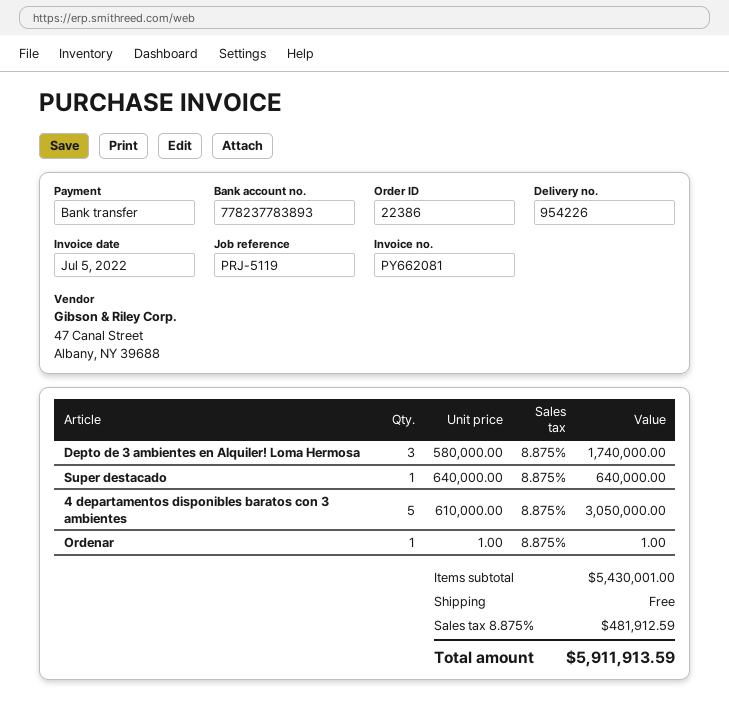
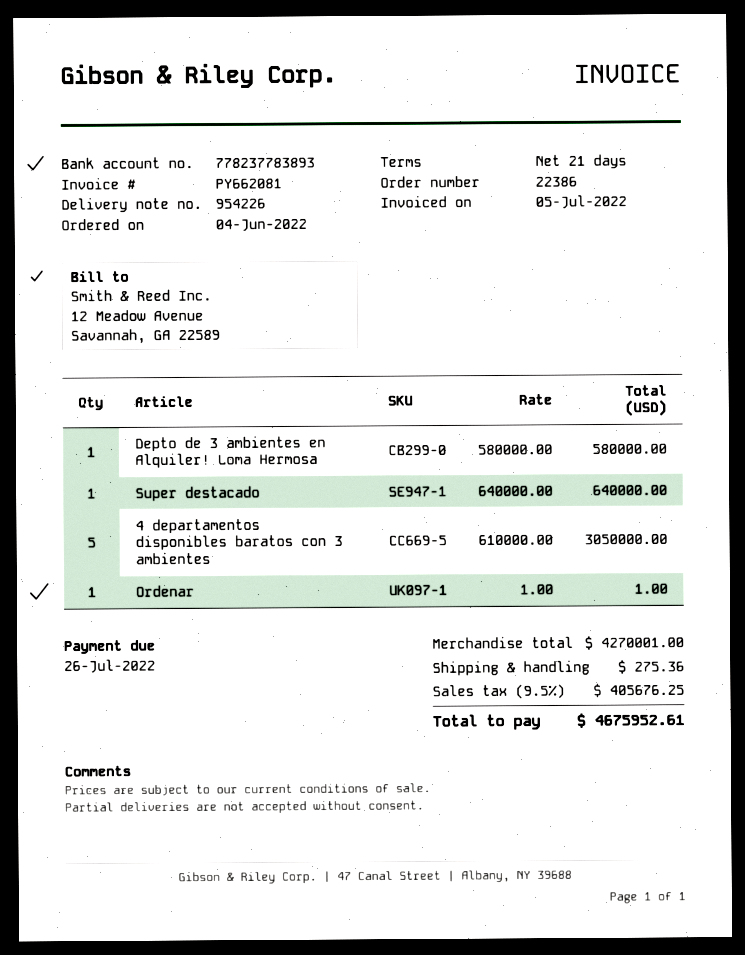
Depto de 3 ambientes en Alquiler! Loma Hermosa: 3 x 580000.00 = 1740000.00 -> 1 x 580000.00 = 580000.00
subtotal: 5430001.00 -> 4270001.00
shipping: 0.00 -> 275.36
tax: 8.875% = 481912.59 -> 9.5% = 405676.25
total: 5911913.59 -> 4675952.61

